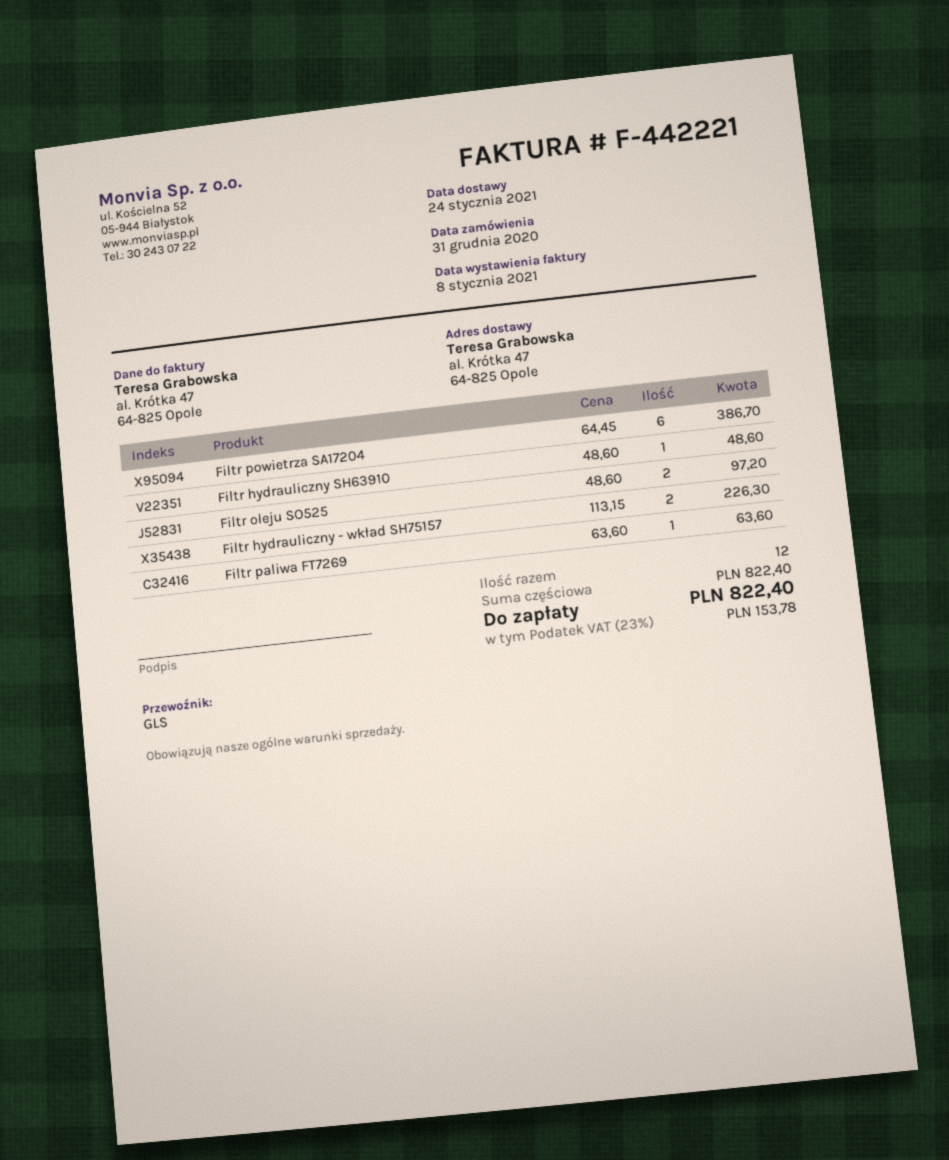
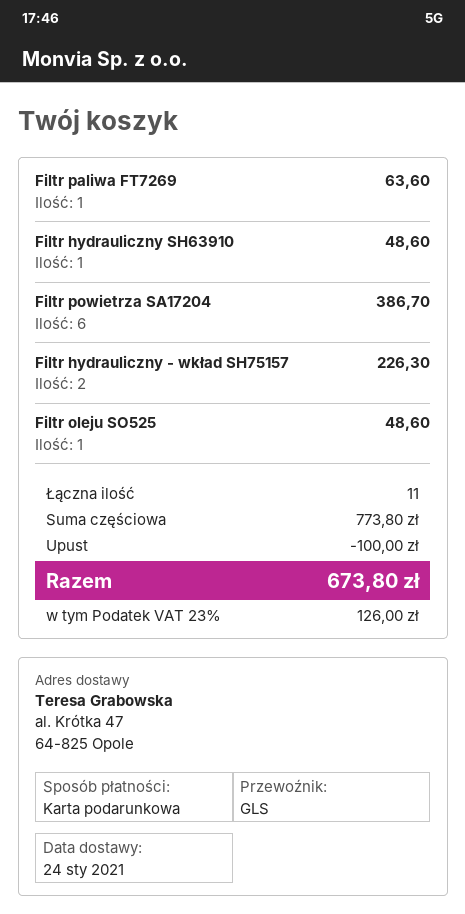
Filtr oleju SO525: 2 for 97.20 -> 1 for 48.60
total quantity: 12 -> 11
subtotal: 822.40 -> 773.80
discount: none -> 100.00
tax: 23% = 153.78 -> 23% = 126.00
total: 822.40 -> 673.80

